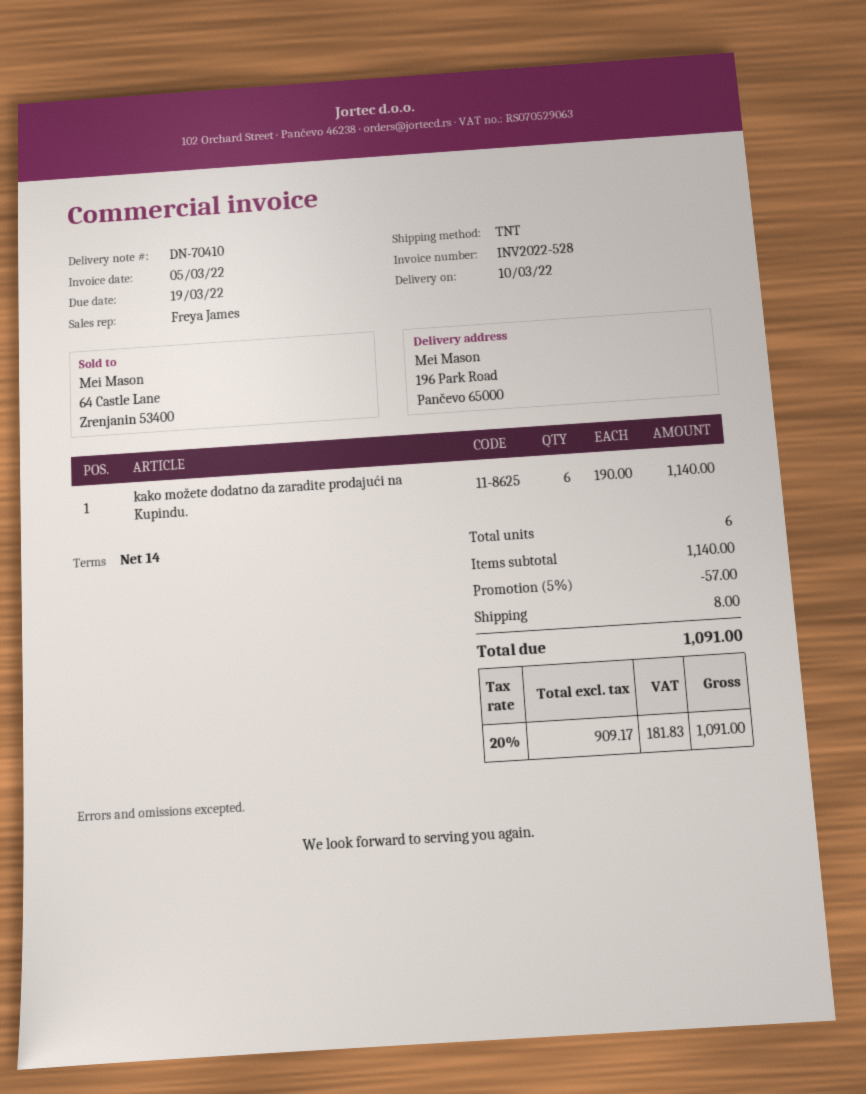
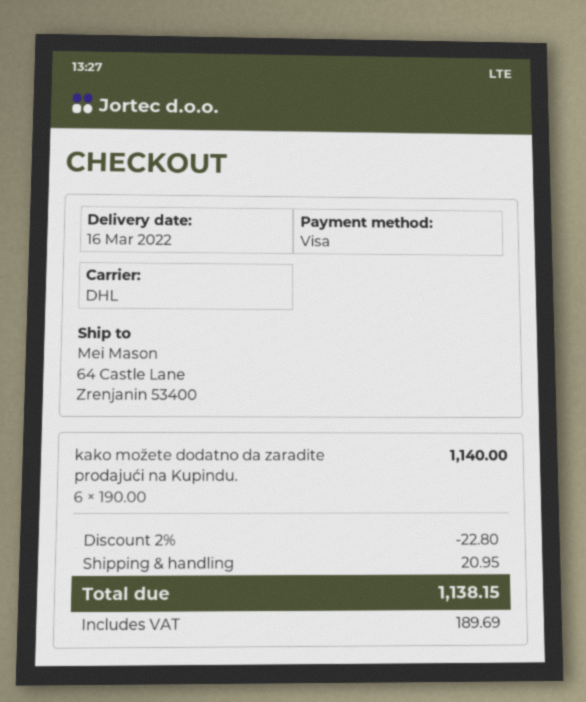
delivery date: 2022-03-10 -> 2022-03-16
shipping method: TNT -> DHL
ship to: 196 Park Road, Pančevo 65000 -> 64 Castle Lane, Zrenjanin 53400
discount: 5% = 57.00 -> 2% = 22.80
shipping: 8.00 -> 20.95
tax: 181.83 -> 189.69
total: 1091.00 -> 1138.15

